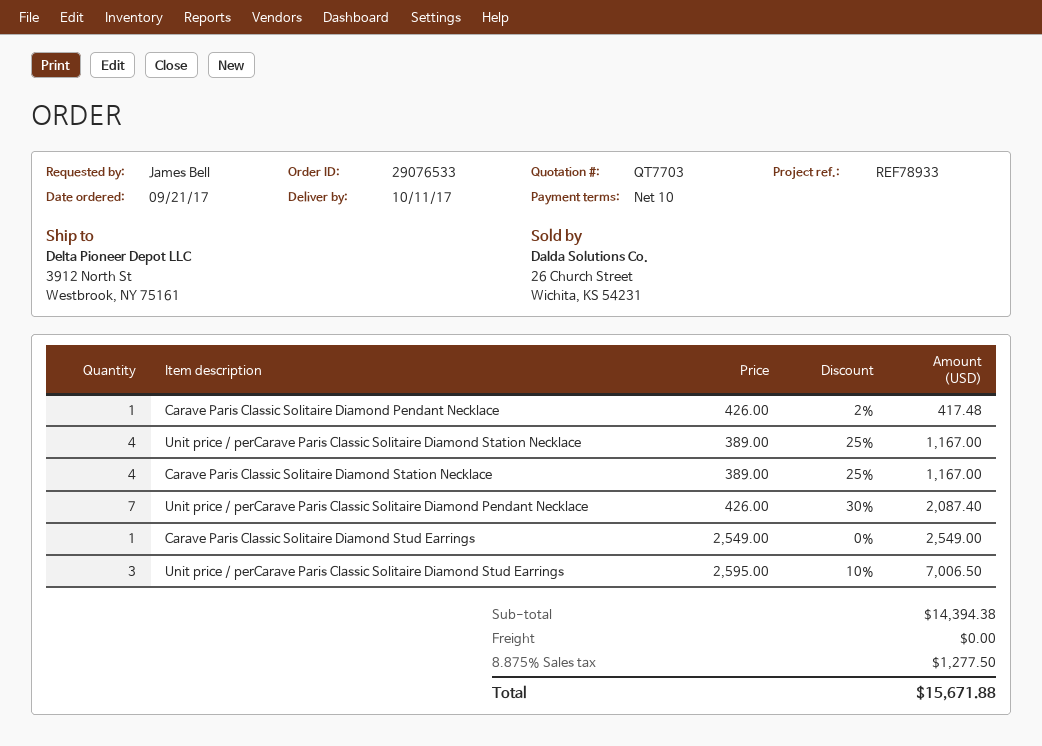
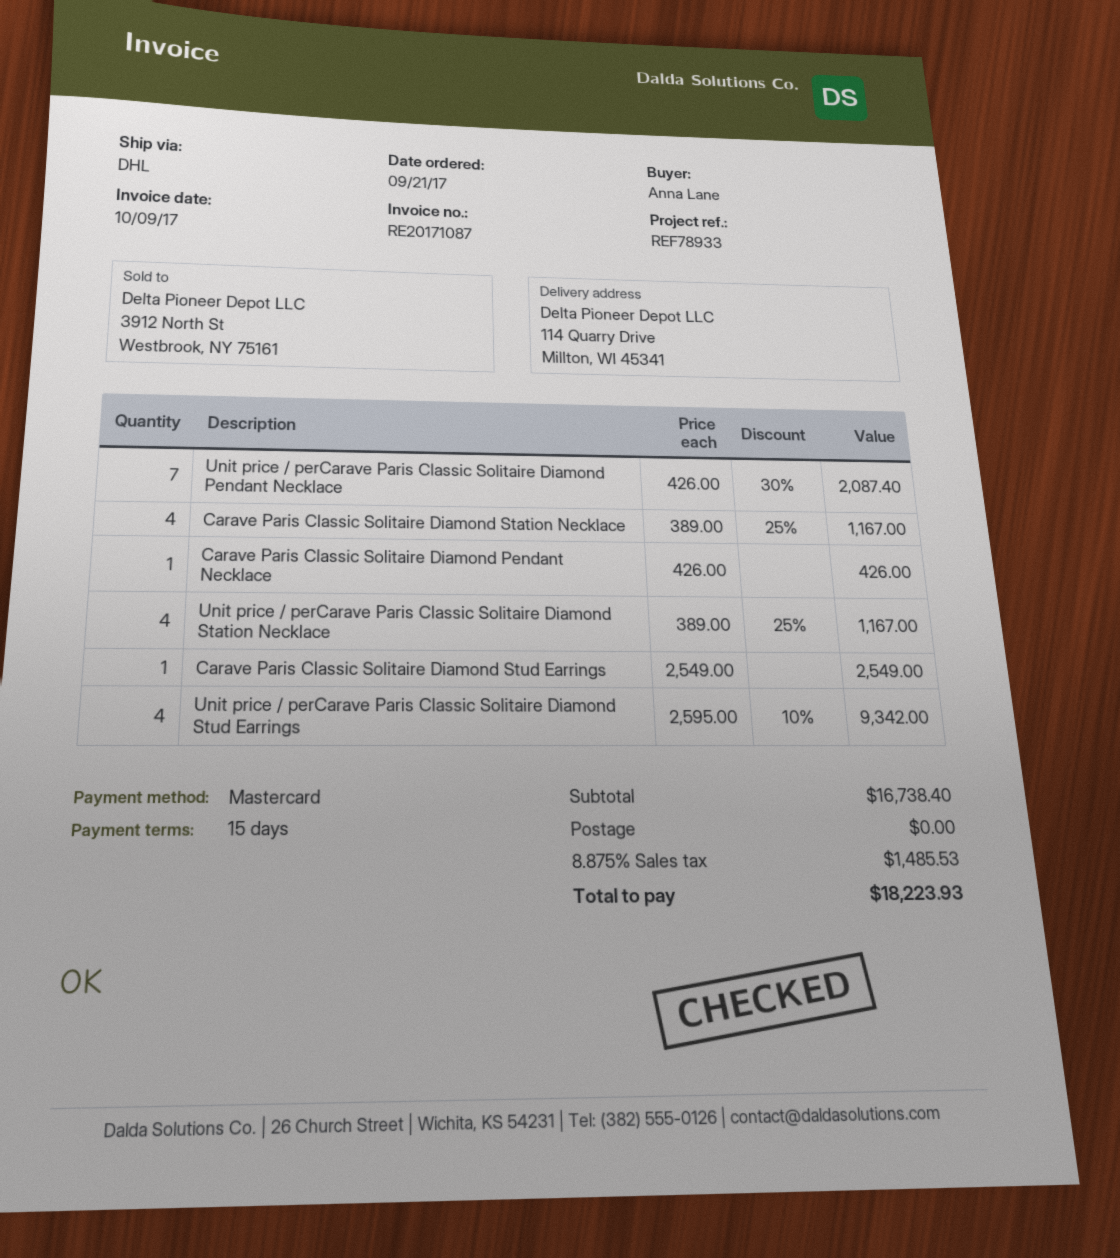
payment terms: 10 days -> 15 days
ordered by: James Bell -> Anna Lane
ship to: 3912 North St, Westbrook, NY 75161 -> 114 Quarry Drive, Millton, WI 45341
Carave Paris Classic Solitaire Diamond Pendant Necklace: 1 x 426.00 - 2% = 417.48 -> 1 x 426.00 = 426.00
Unit price / perCarave Paris Classic Solitaire Diamond Stud Earrings: 3 x 2595.00 - 10% = 7006.50 -> 4 x 2595.00 - 10% = 9342.00
subtotal: 14394.38 -> 16738.40
tax: 8.875% = 1277.50 -> 8.875% = 1485.53
total: 15671.88 -> 18223.93

